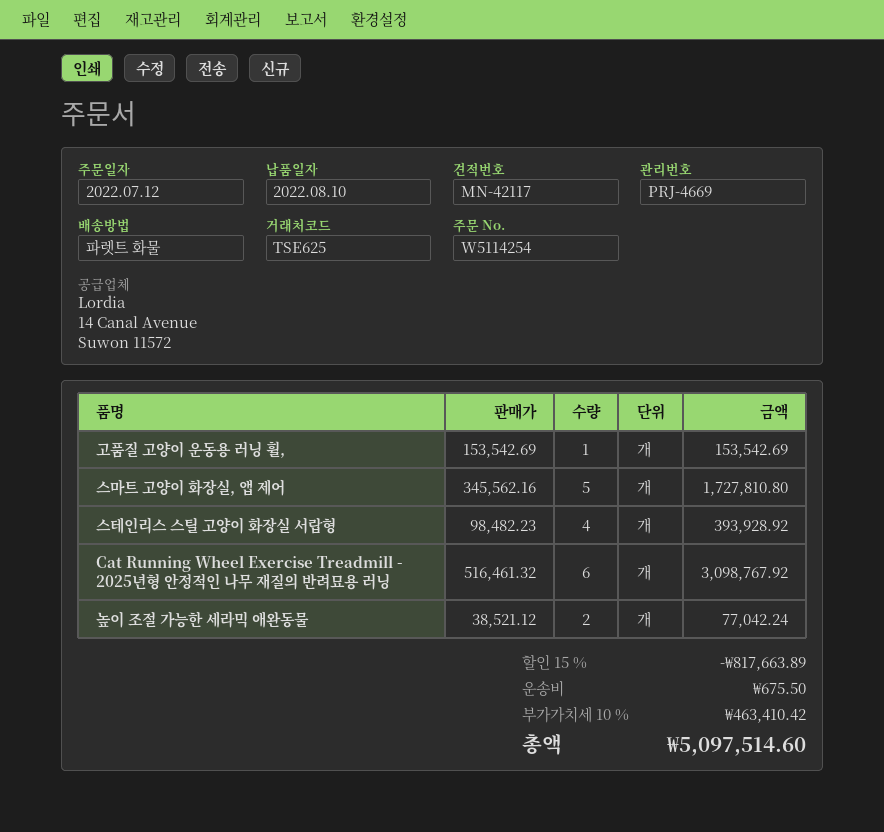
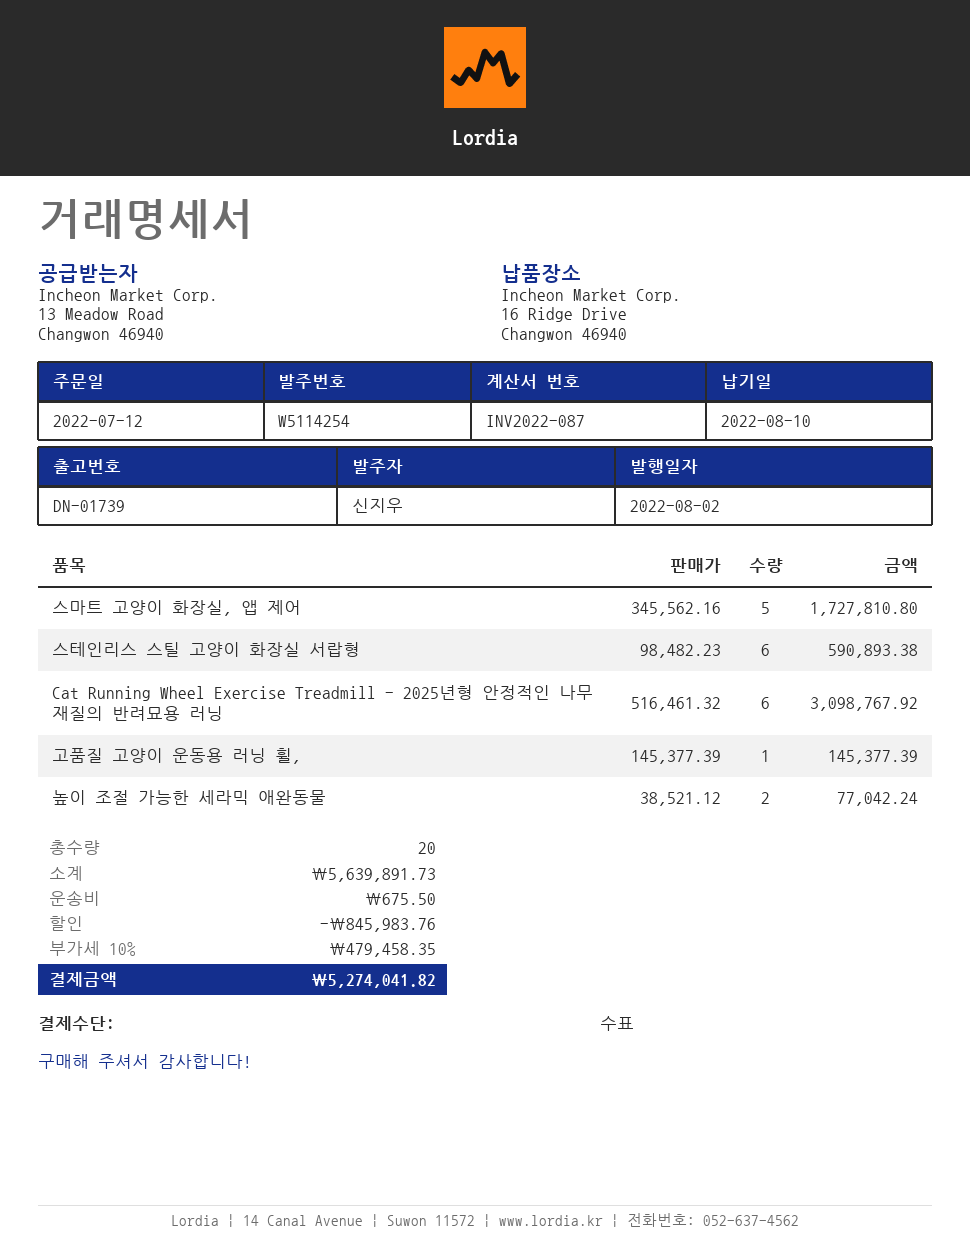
고품질 고양이 운동용 러닝 휠,: 1 x 153542.69 = 153542.69 -> 1 x 145377.39 = 145377.39
스테인리스 스틸 고양이 화장실 서랍형: 4 x 98482.23 = 393928.92 -> 6 x 98482.23 = 590893.38
discount: 817663.89 -> 845983.76
tax: 10% = 463410.42 -> 10% = 479458.35
total: 5097514.60 -> 5274041.82

